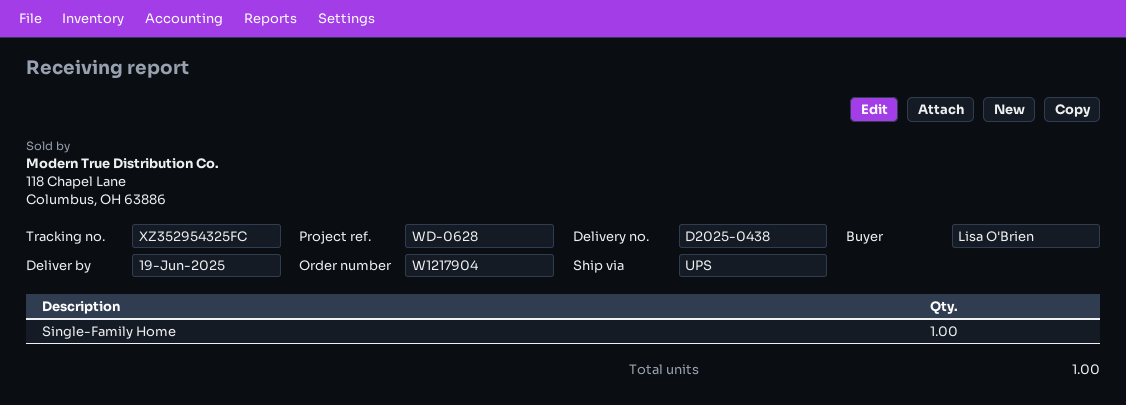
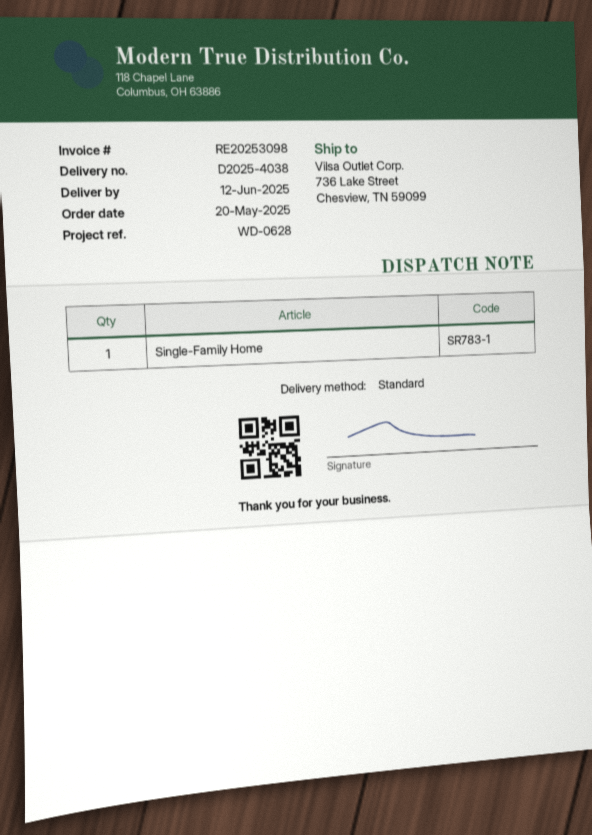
delivery note number: D2025-0438 -> D2025-4038
delivery date: 2025-06-19 -> 2025-06-12
shipping method: UPS -> standard

